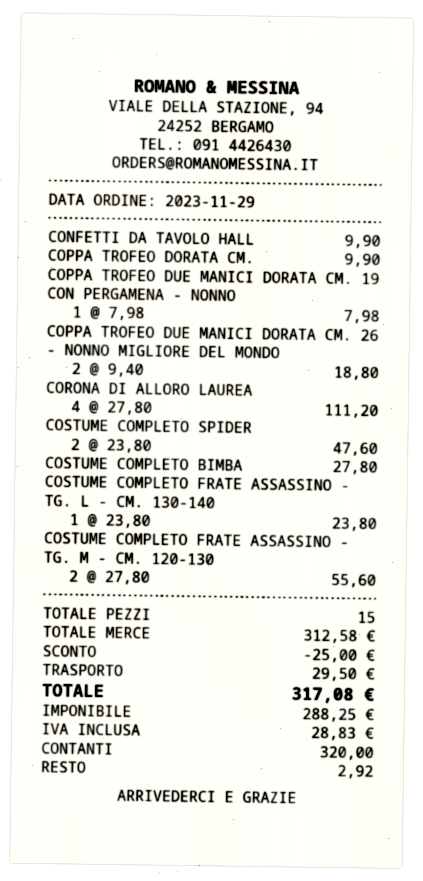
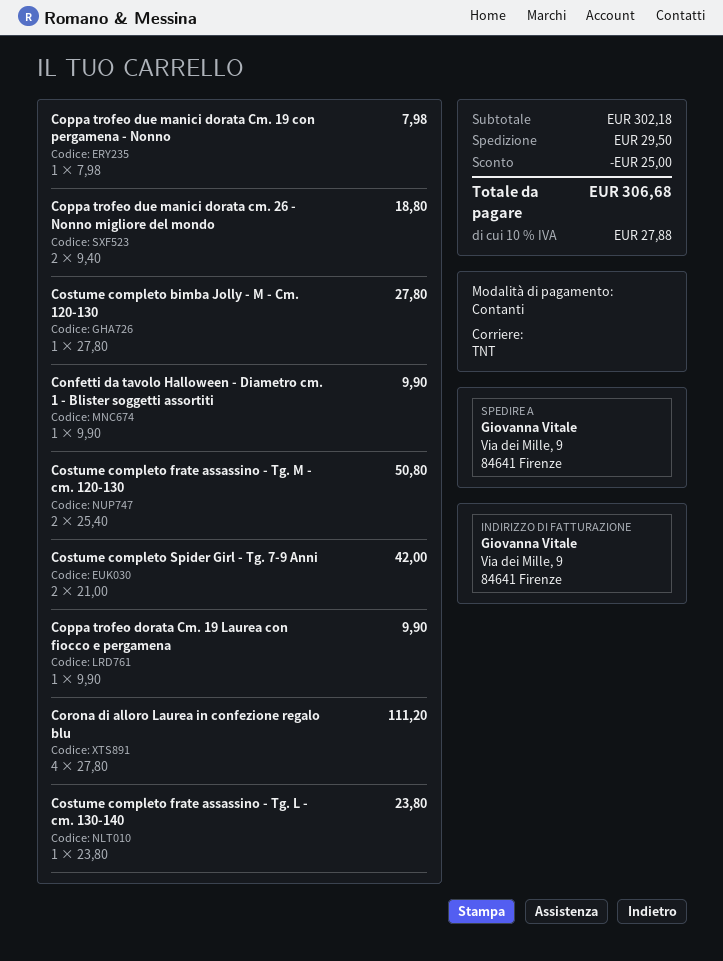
COSTUME COMPLETO SPIDER: 2 x 23.80 = 47.60 -> 2 x 21.00 = 42.00
COSTUME COMPLETO FRATE ASSASSINO - TG. M - CM. 120-130: 2 x 27.80 = 55.60 -> 2 x 25.40 = 50.80
subtotal: 312.58 -> 302.18
tax: 28.83 -> 27.88
total: 317.08 -> 306.68

